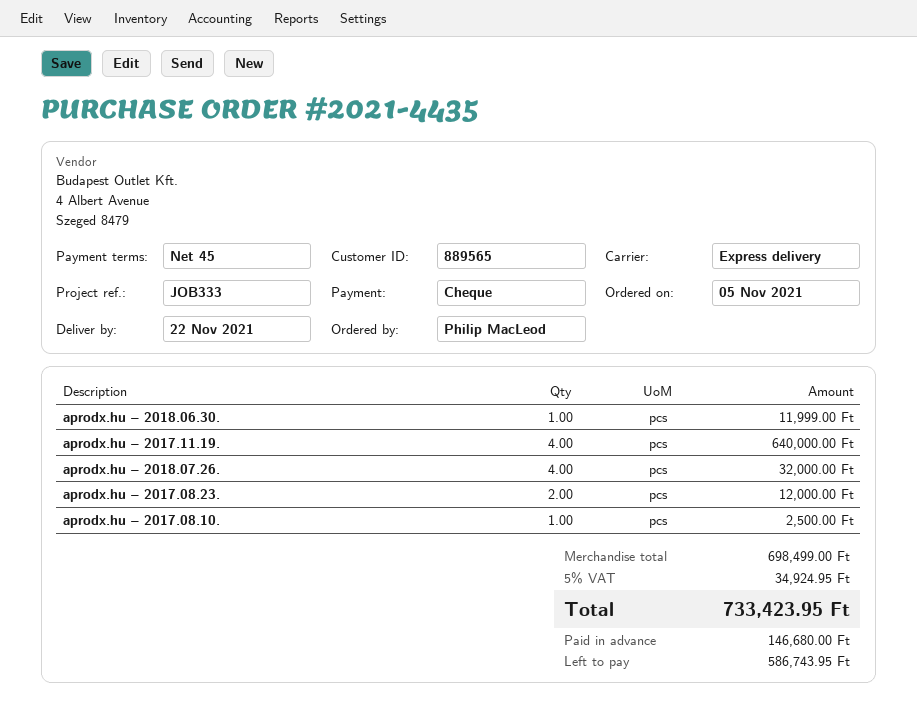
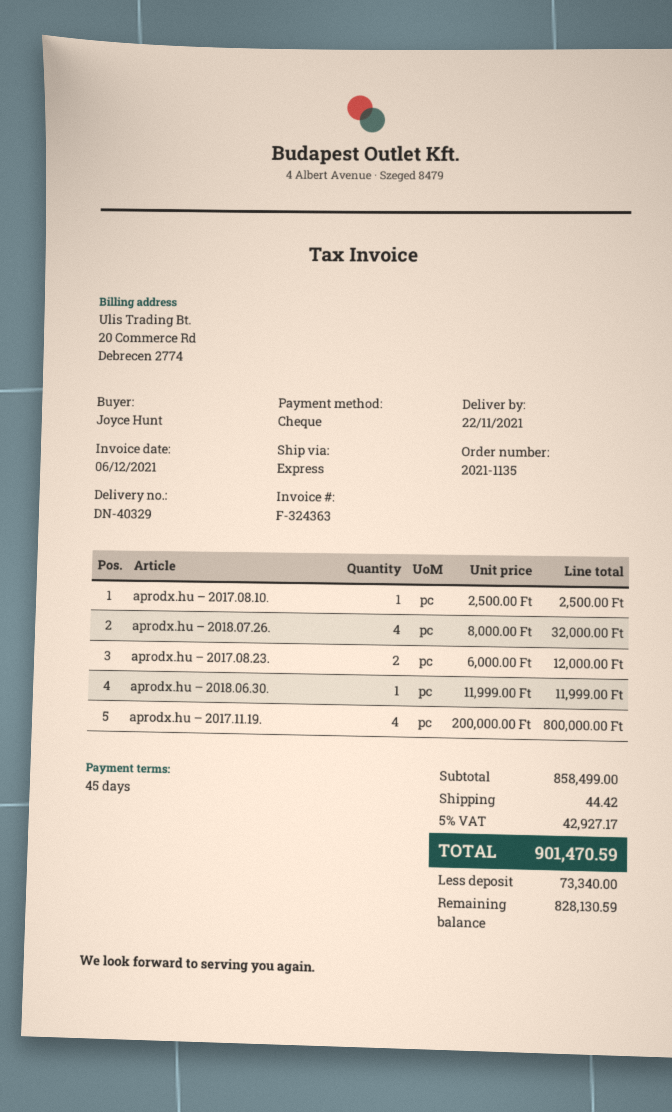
order number: 2021-4435 -> 2021-1135
ordered by: Philip MacLeod -> Joyce Hunt
aprodx.hu – 2017.11.19.: 4 for 640000.00 -> 4 for 800000.00
subtotal: 698499.00 -> 858499.00
shipping: none -> 44.42
tax: 5% = 34924.95 -> 5% = 42927.17
total: 733423.95 -> 901470.59
deposit: 146680.00 -> 73340.00
balance: 586743.95 -> 828130.59

